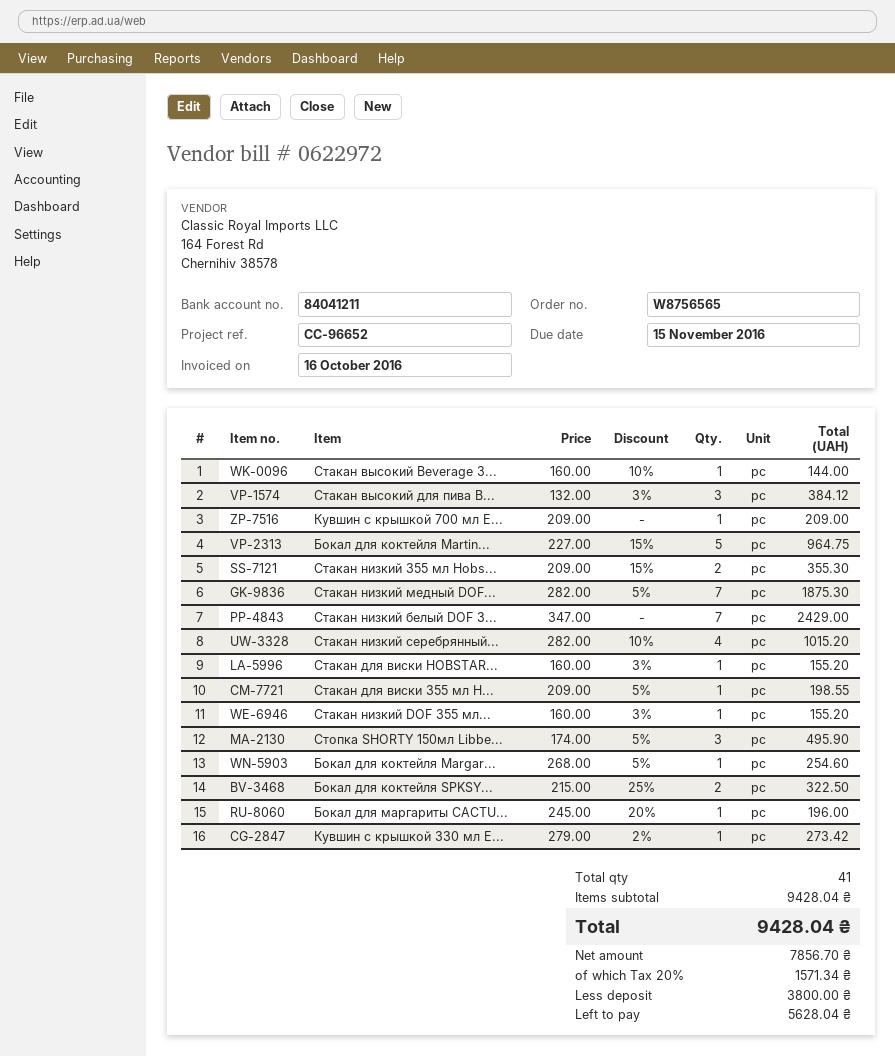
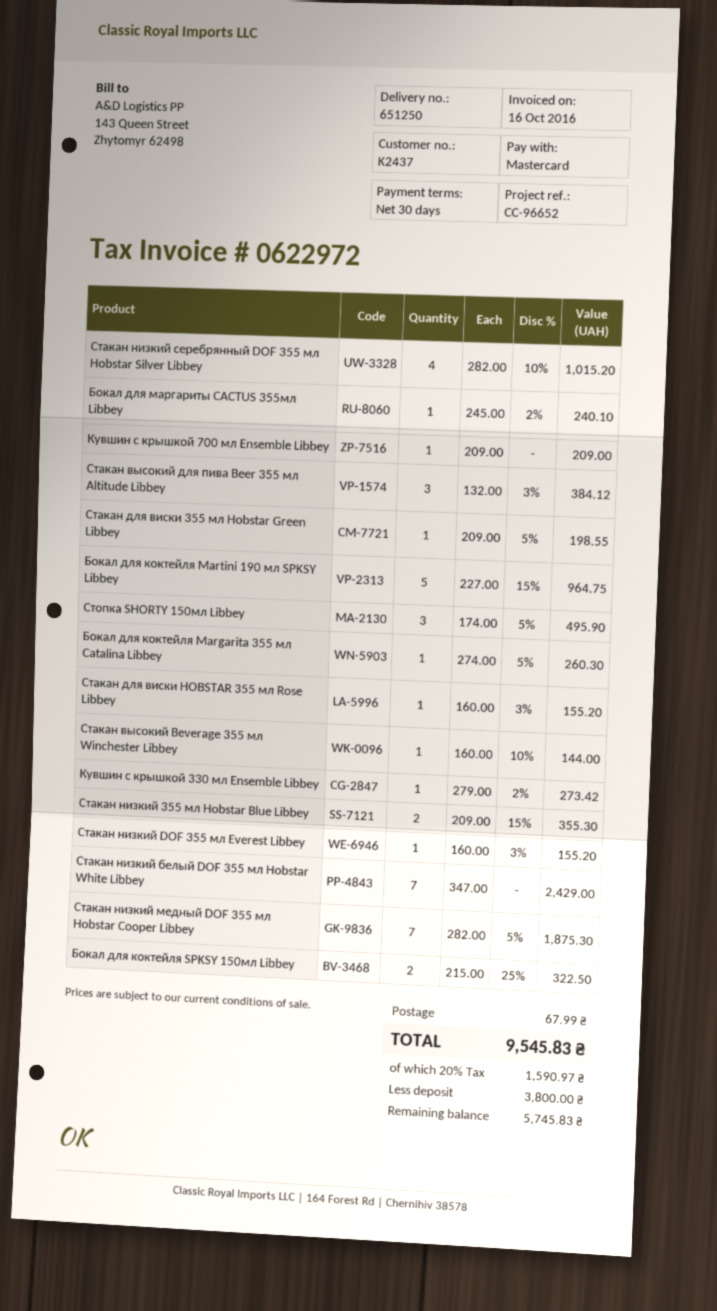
Бокал для коктейля Margar...: 1 x 268.00 - 5% = 254.60 -> 1 x 274.00 - 5% = 260.30
Бокал для маргариты CACTU...: 1 x 245.00 - 20% = 196.00 -> 1 x 245.00 - 2% = 240.10
shipping: none -> 67.99
tax: 20% = 1571.34 -> 20% = 1590.97
total: 9428.04 -> 9545.83
balance: 5628.04 -> 5745.83

